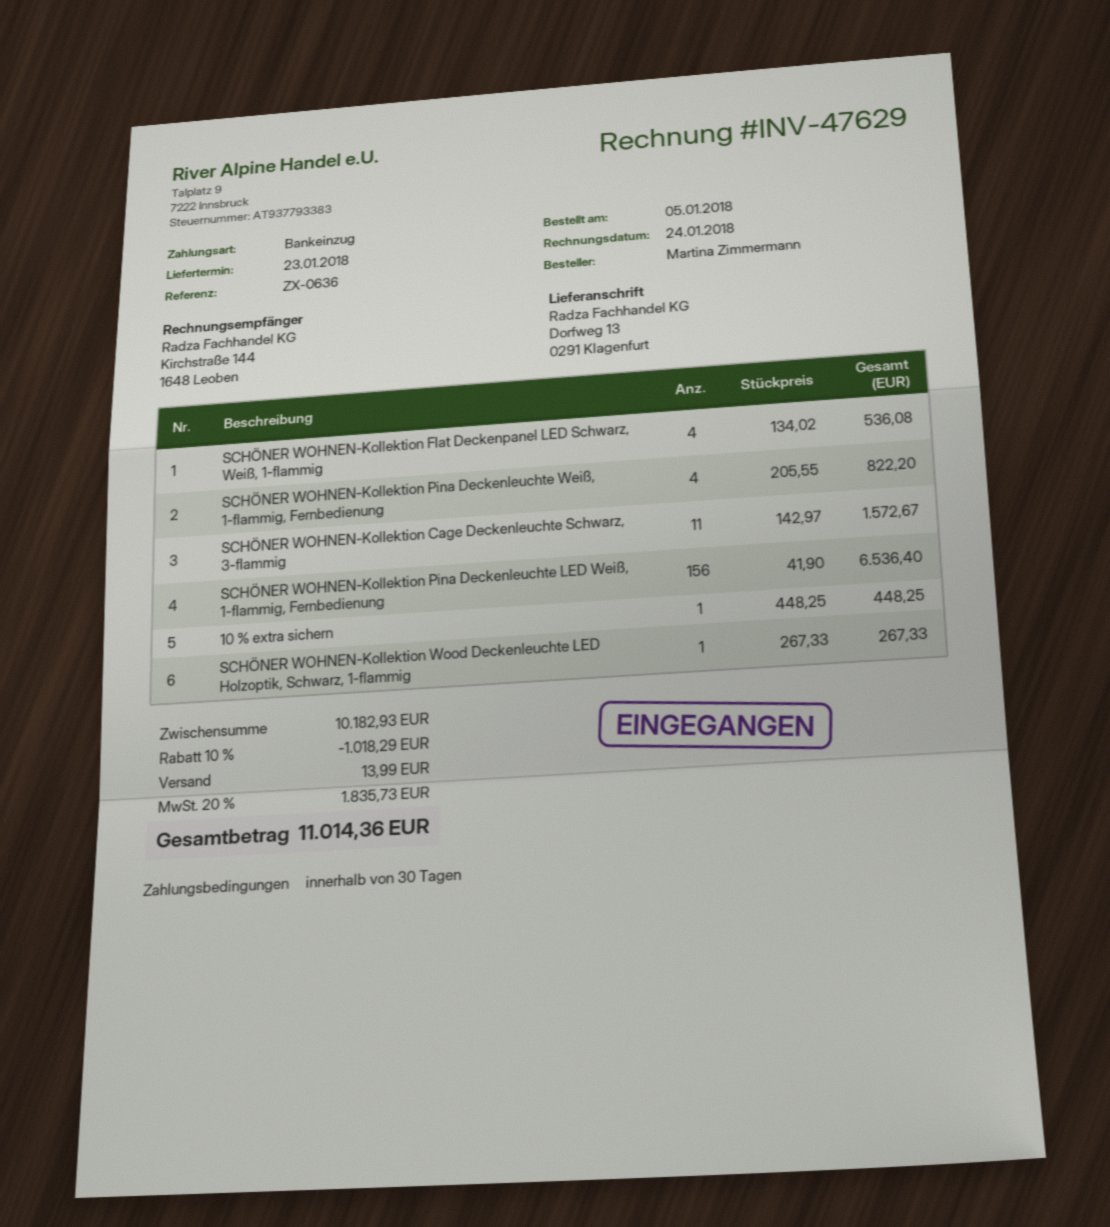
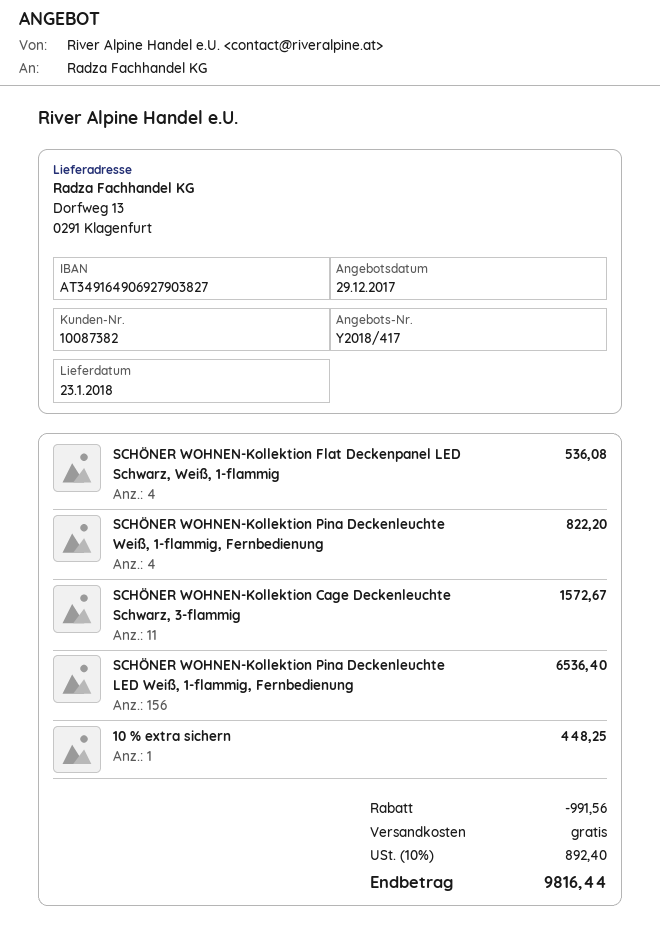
SCHÖNER WOHNEN-Kollektion Wood Deckenleuchte LED Holzoptik, Schwarz, 1-flammig: 1 for 267.33 -> none
discount: 1018.29 -> 991.56
shipping: 13.99 -> 0.00
tax: 20% = 1835.73 -> 10% = 892.40
total: 11014.36 -> 9816.44

